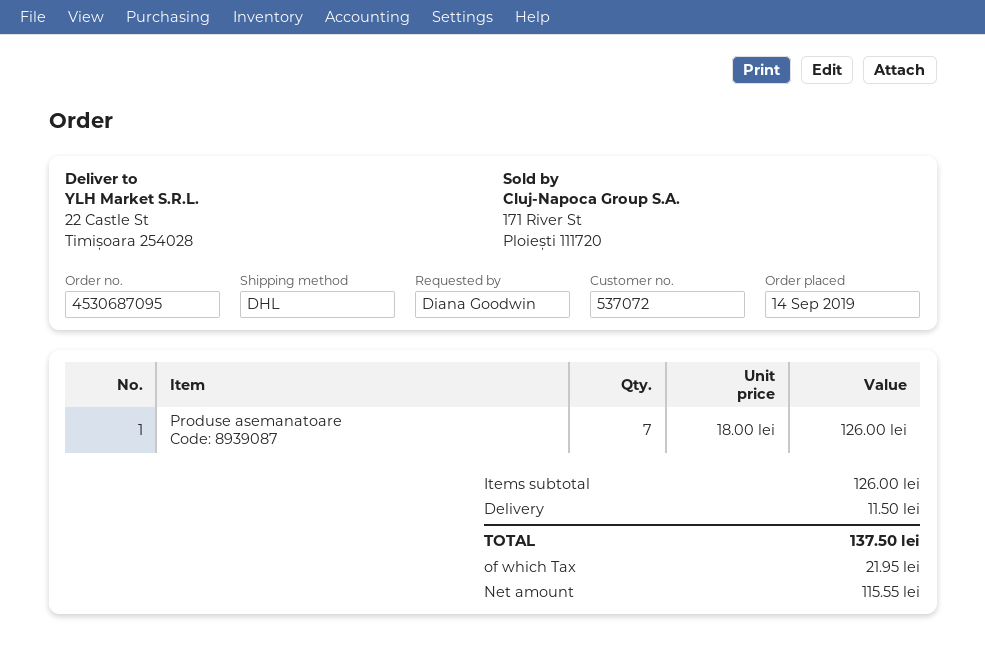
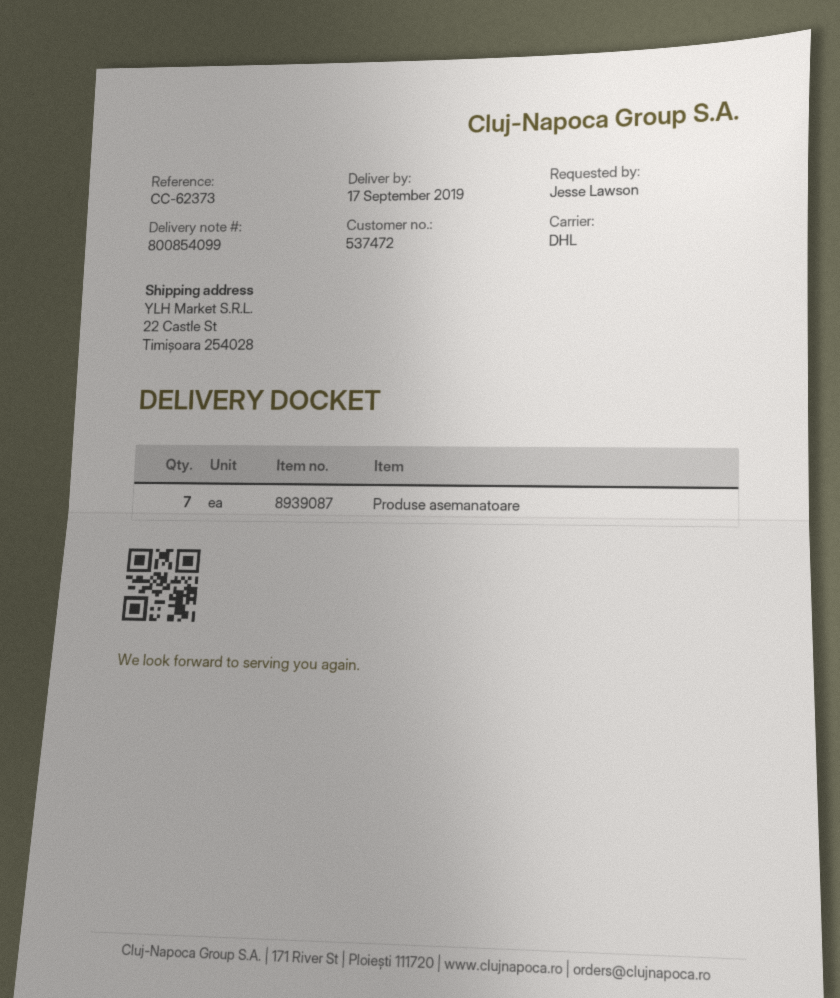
customer number: 537072 -> 537472
ordered by: Diana Goodwin -> Jesse Lawson

